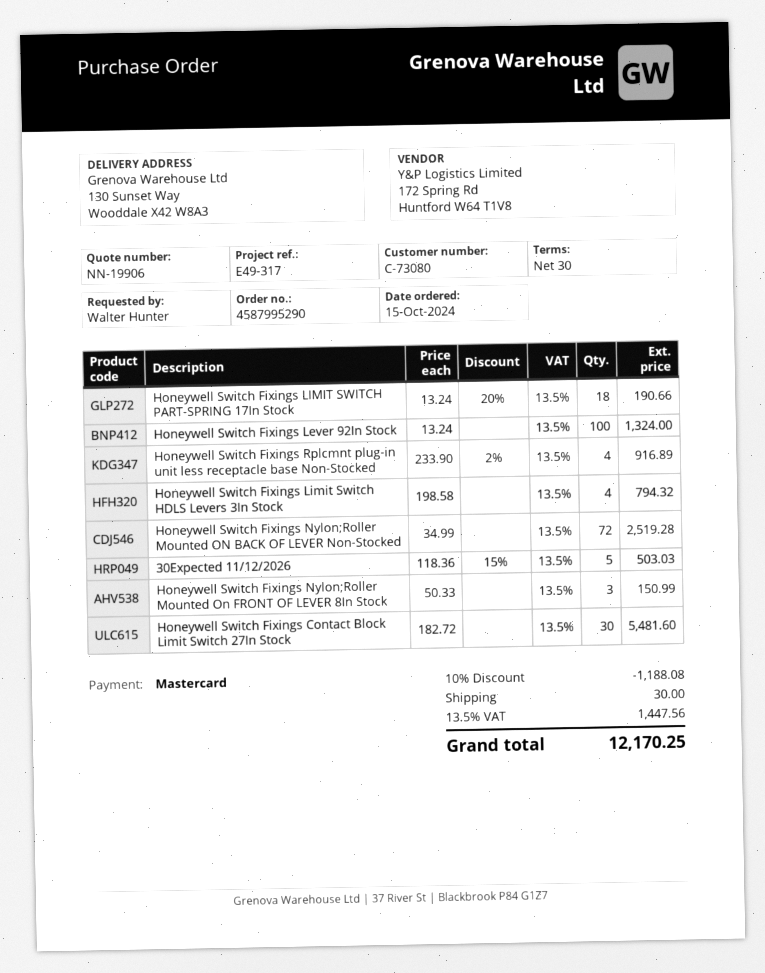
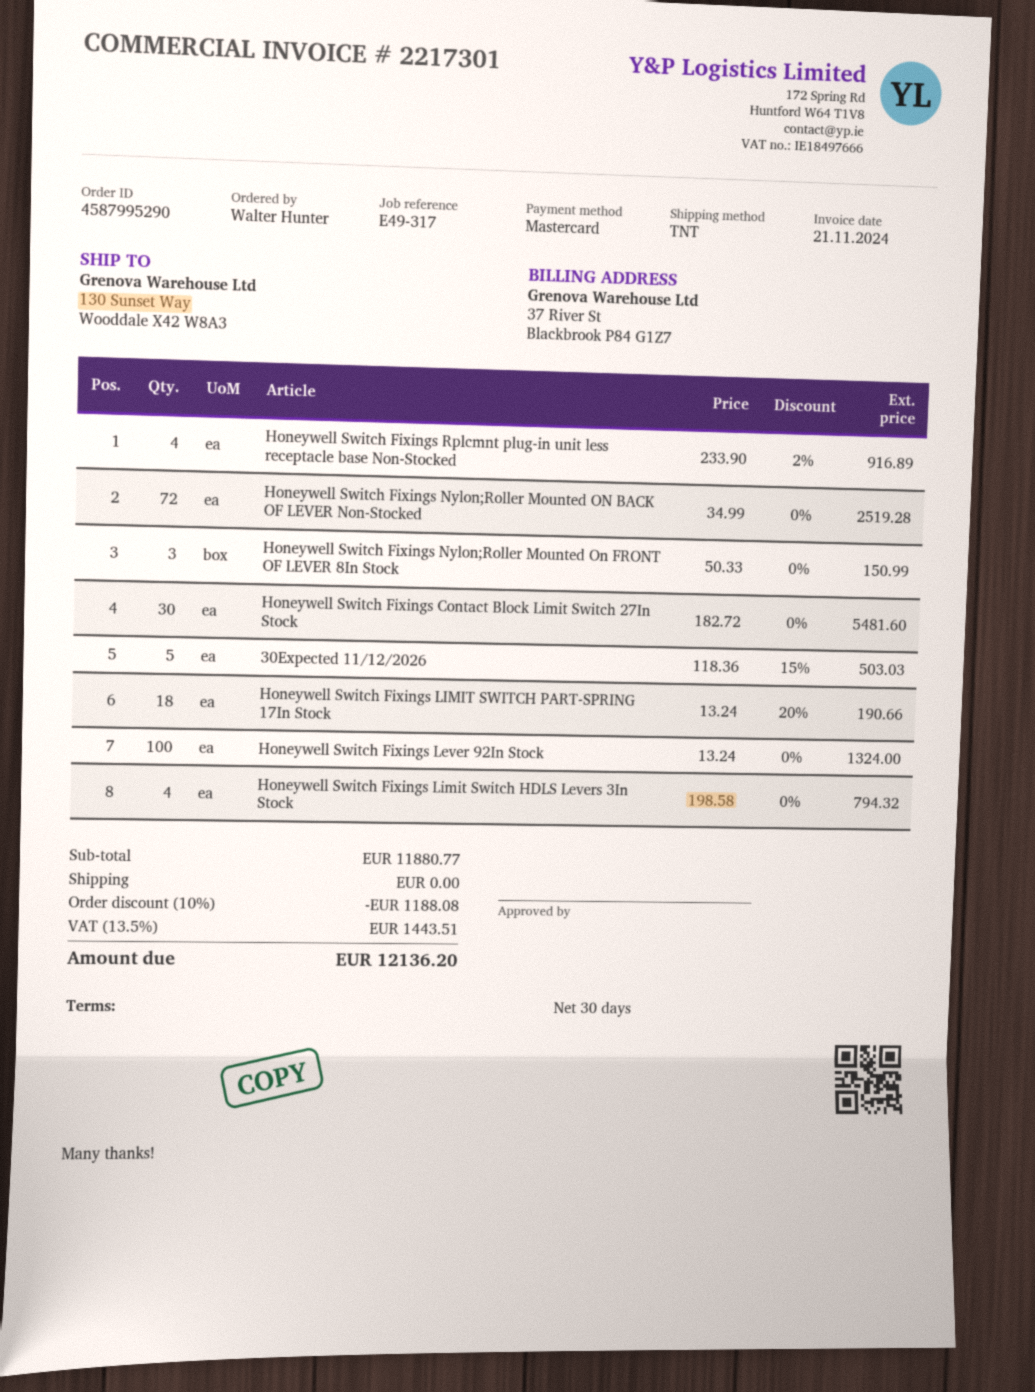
shipping: 30.00 -> 0.00
tax: 13.5% = 1447.56 -> 13.5% = 1443.51
total: 12170.25 -> 12136.20

